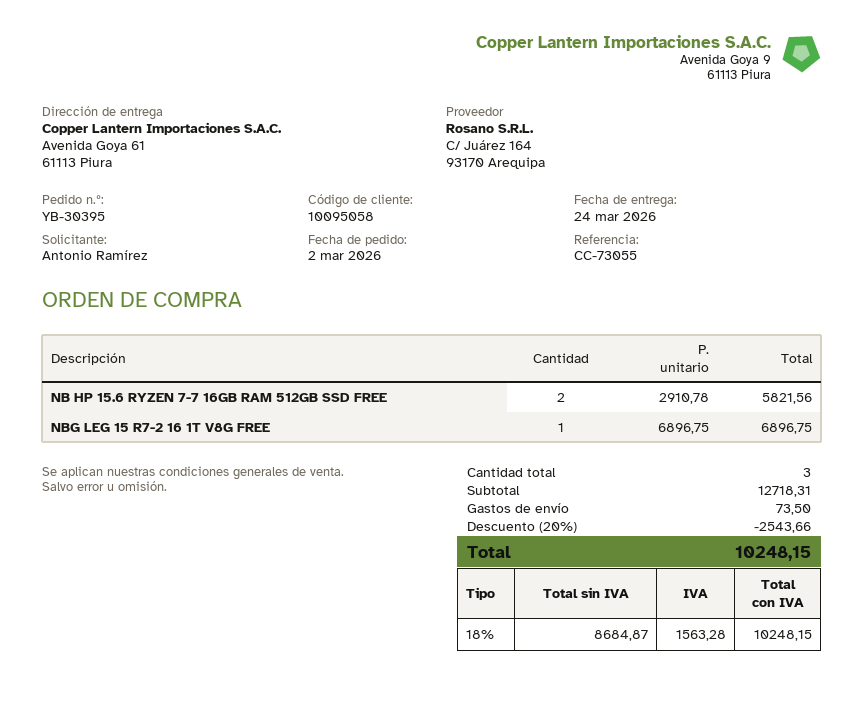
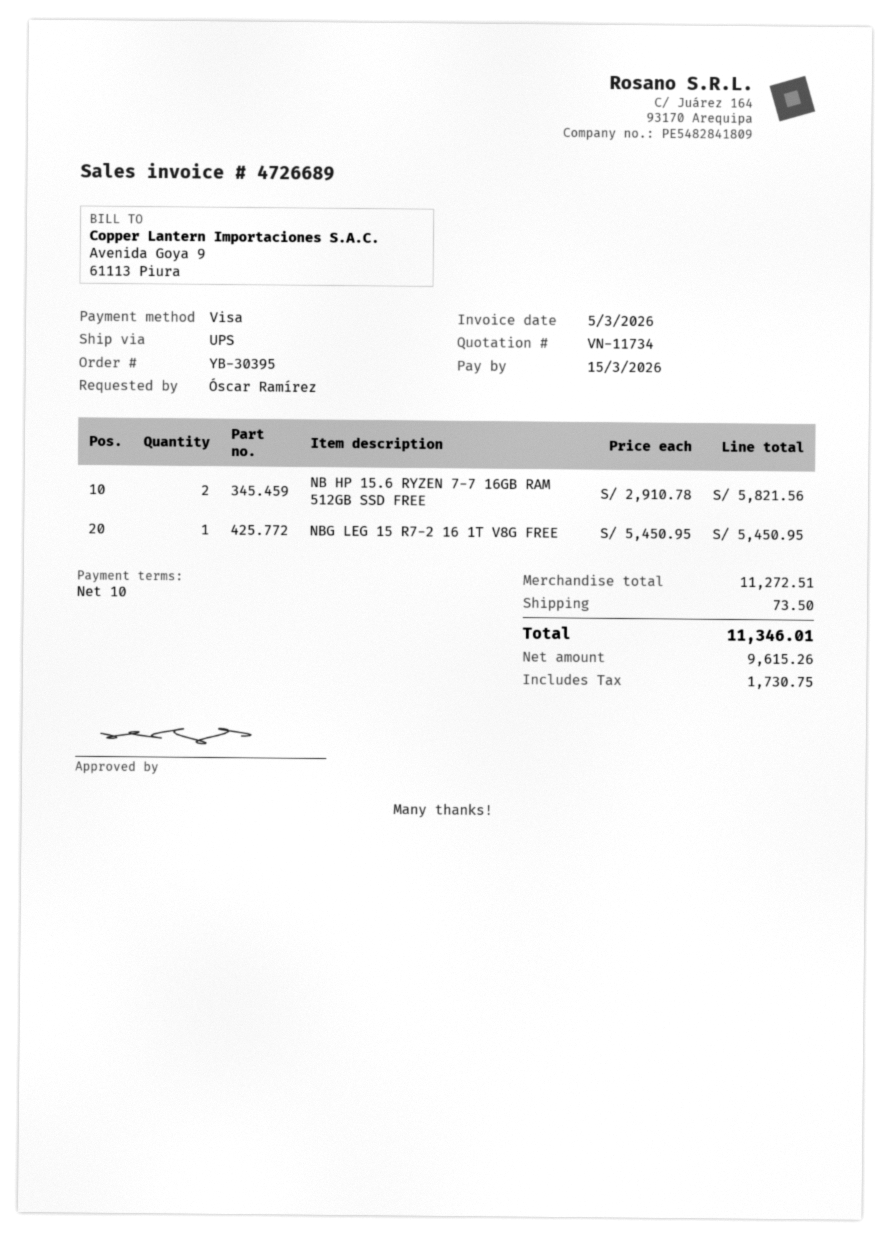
ordered by: Antonio Ramírez -> Óscar Ramírez
NBG LEG 15 R7-2 16 1T V8G FREE: 1 x 6896.75 = 6896.75 -> 1 x 5450.95 = 5450.95
subtotal: 12718.31 -> 11272.51
discount: 20% = 2543.66 -> none
net: 8684.87 -> 9615.26
tax: 1563.28 -> 1730.75
total: 10248.15 -> 11346.01

